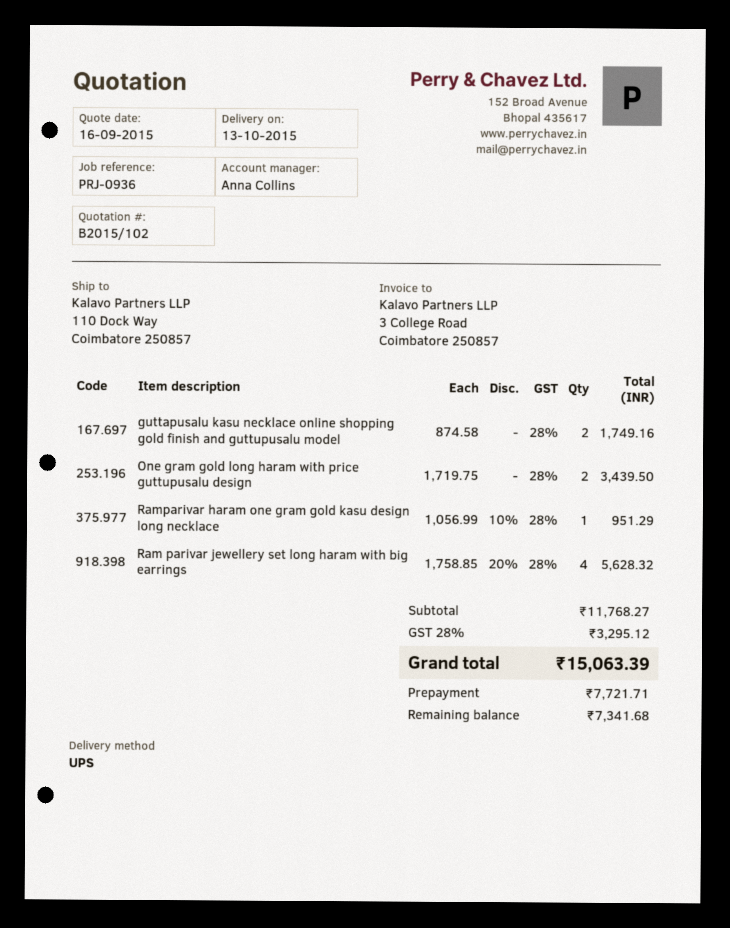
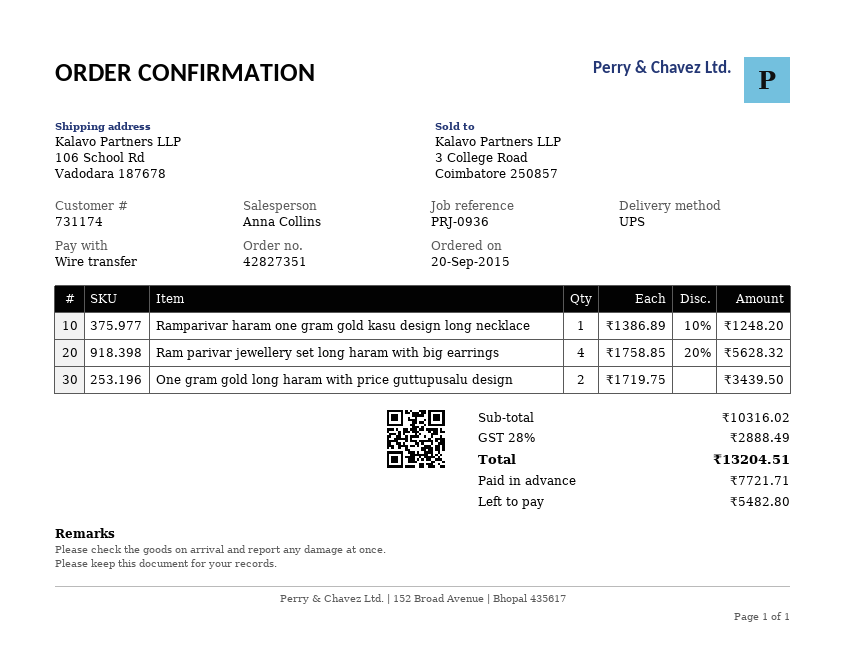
ship to: 110 Dock Way, Coimbatore 250857 -> 106 School Rd, Vadodara 187678
guttapusalu kasu necklace online shopping gold finish and guttupusalu model: 2 x 874.58 = 1749.16 -> none
Ramparivar haram one gram gold kasu design long necklace: 1 x 1056.99 - 10% = 951.29 -> 1 x 1386.89 - 10% = 1248.20
subtotal: 11768.27 -> 10316.02
tax: 28% = 3295.12 -> 28% = 2888.49
total: 15063.39 -> 13204.51
balance: 7341.68 -> 5482.80

